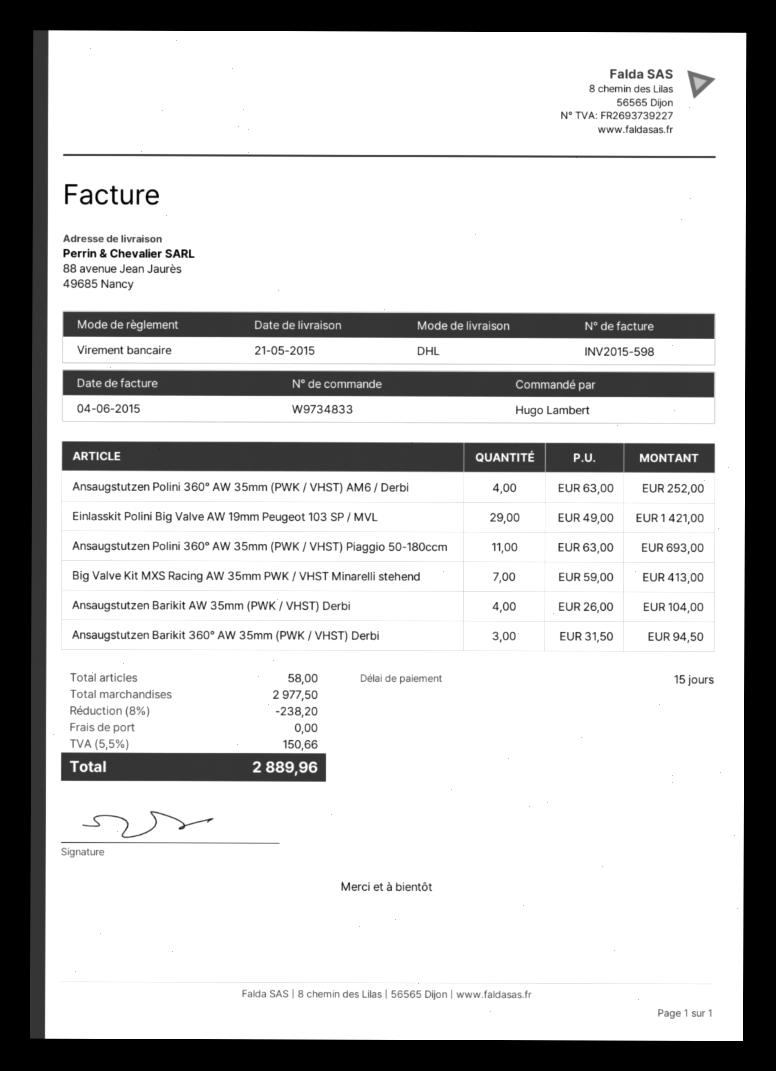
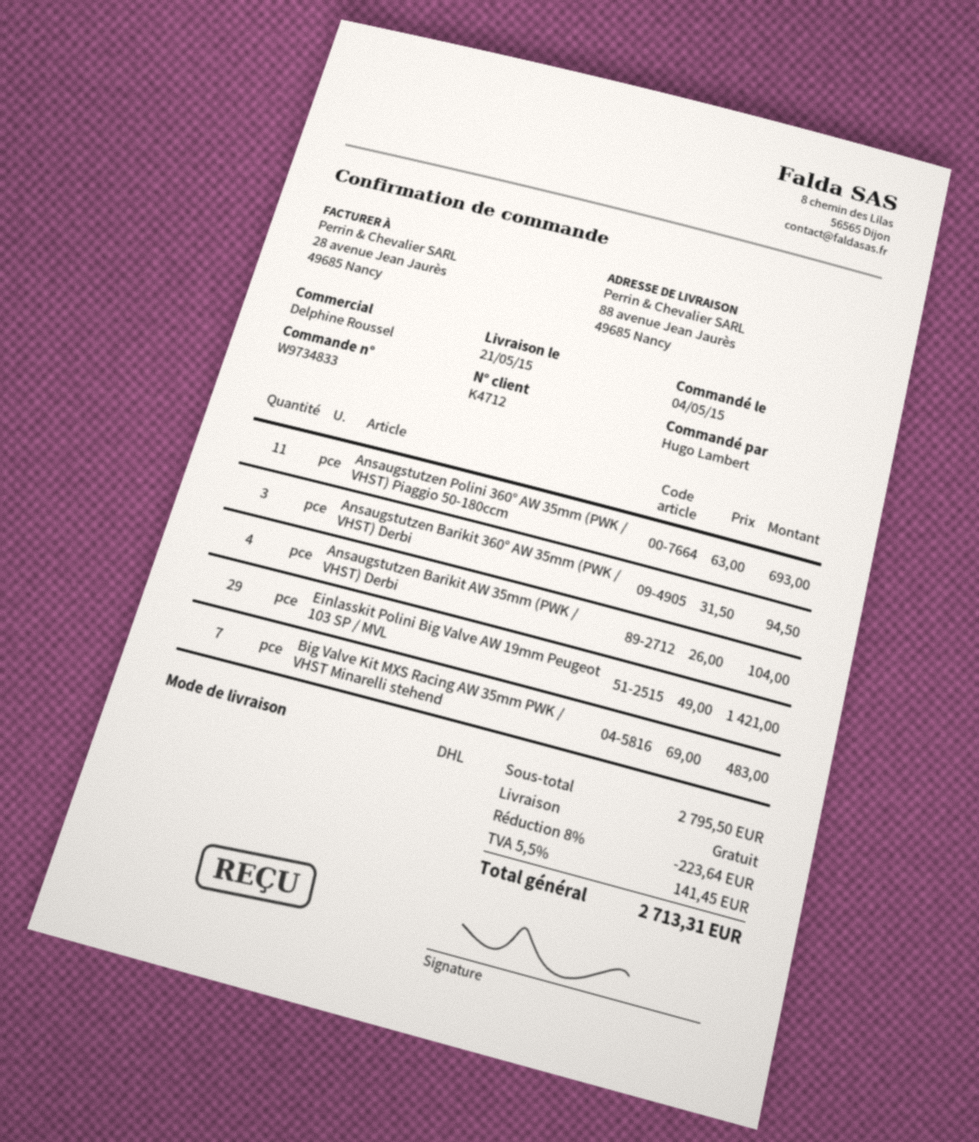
Ansaugstutzen Polini 360° AW 35mm (PWK / VHST) AM6 / Derbi: 4 x 63.00 = 252.00 -> none
Big Valve Kit MXS Racing AW 35mm PWK / VHST Minarelli stehend: 7 x 59.00 = 413.00 -> 7 x 69.00 = 483.00
subtotal: 2977.50 -> 2795.50
discount: 8% = 238.20 -> 8% = 223.64
tax: 5.5% = 150.66 -> 5.5% = 141.45
total: 2889.96 -> 2713.31

